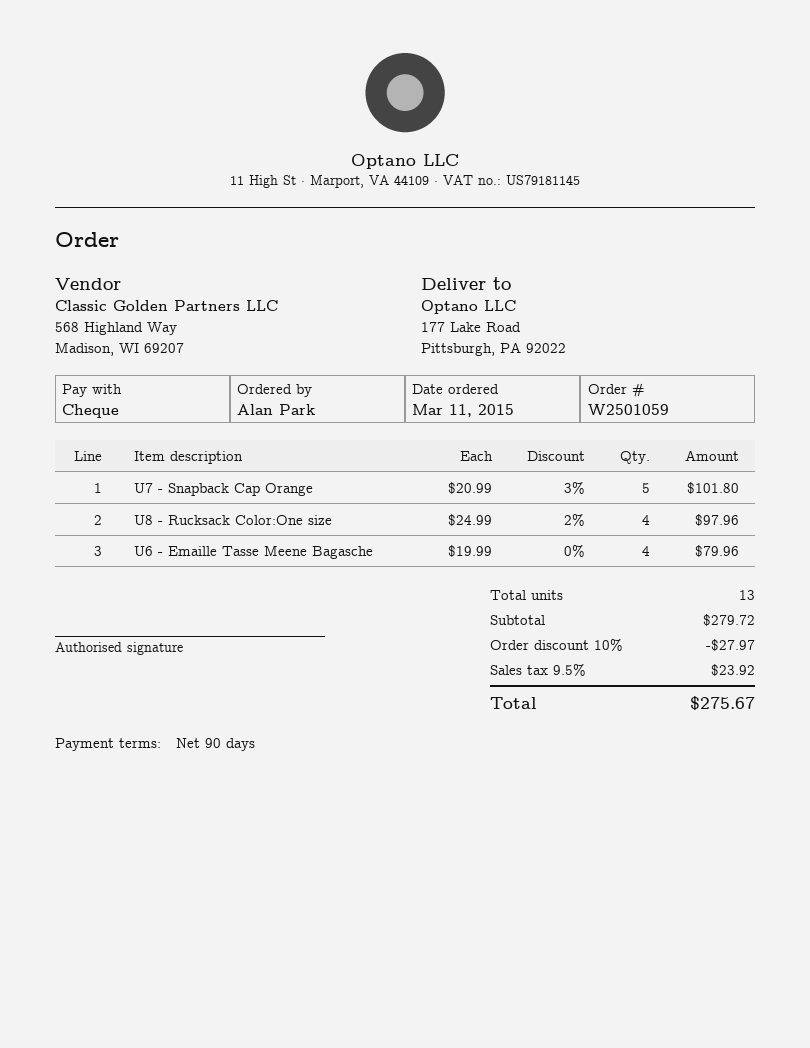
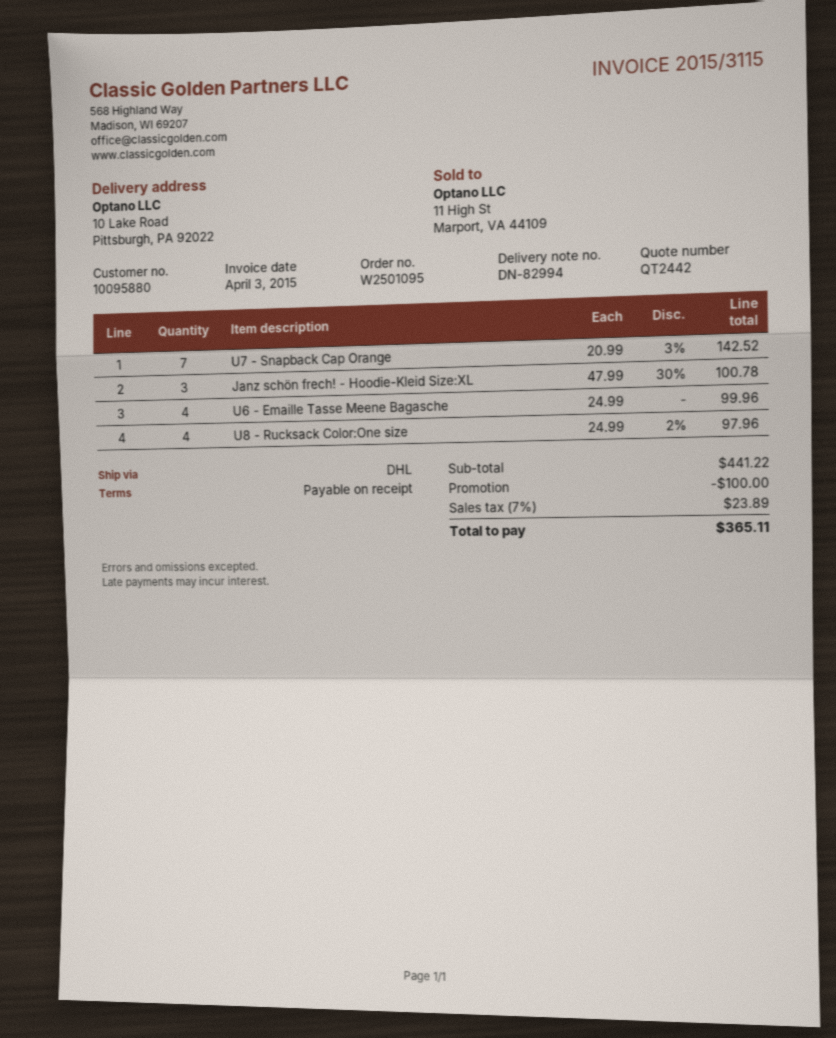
order number: W2501059 -> W2501095
payment terms: 90 days -> on receipt
ship to: 177 Lake Road, Pittsburgh, PA 92022 -> 10 Lake Road, Pittsburgh, PA 92022
U7 - Snapback Cap Orange: 5 x 20.99 - 3% = 101.80 -> 7 x 20.99 - 3% = 142.52
U6 - Emaille Tasse Meene Bagasche: 4 x 19.99 = 79.96 -> 4 x 24.99 = 99.96
Janz schön frech! - Hoodie-Kleid Size:XL: none -> 3 x 47.99 - 30% = 100.78
subtotal: 279.72 -> 441.22
discount: 27.97 -> 100.00
tax: 9.5% = 23.92 -> 7% = 23.89
total: 275.67 -> 365.11

